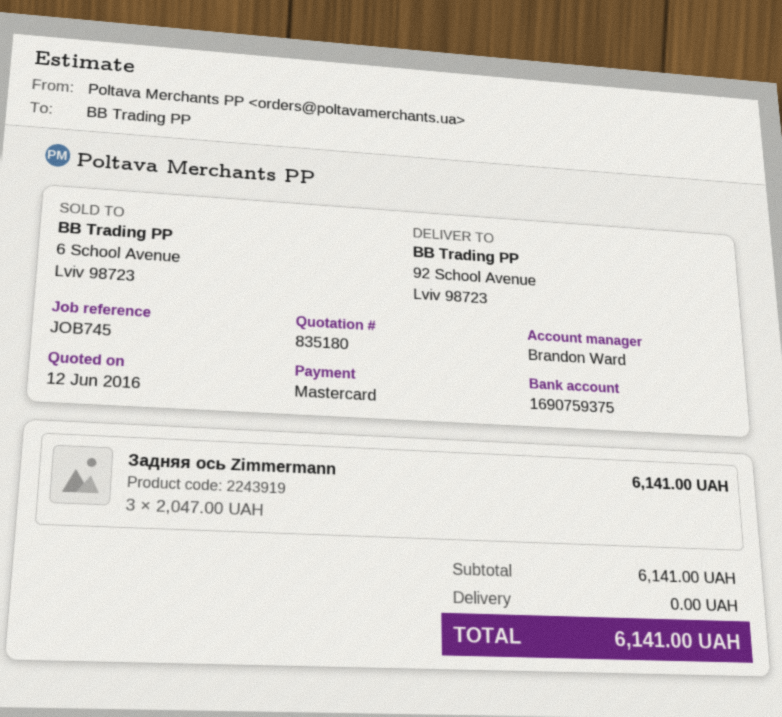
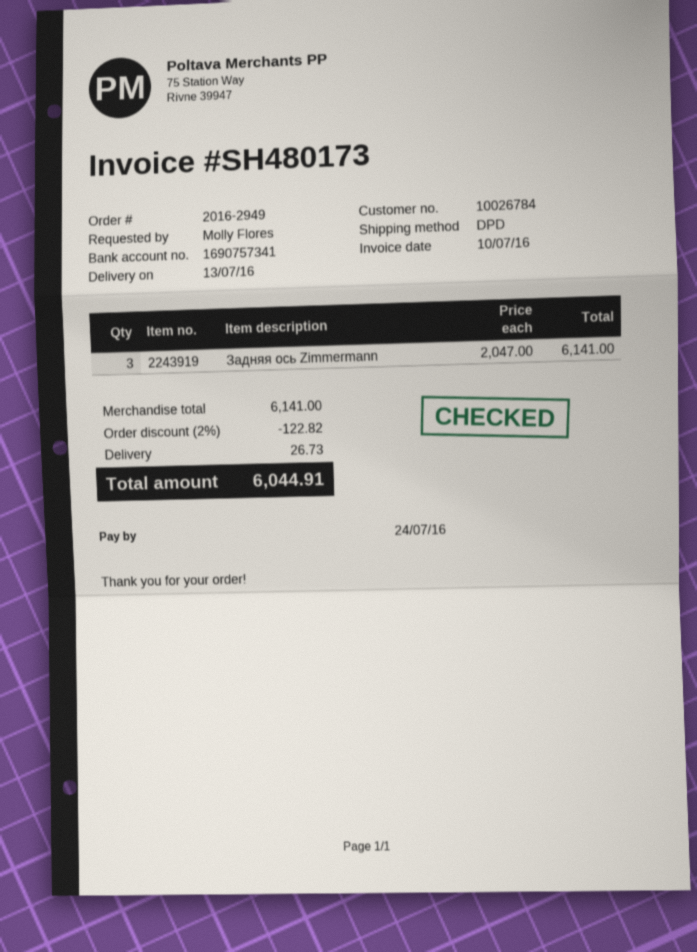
bank account: 1690759375 -> 1690757341
discount: none -> 2% = 122.82
shipping: 0.00 -> 26.73
total: 6141.00 -> 6044.91

